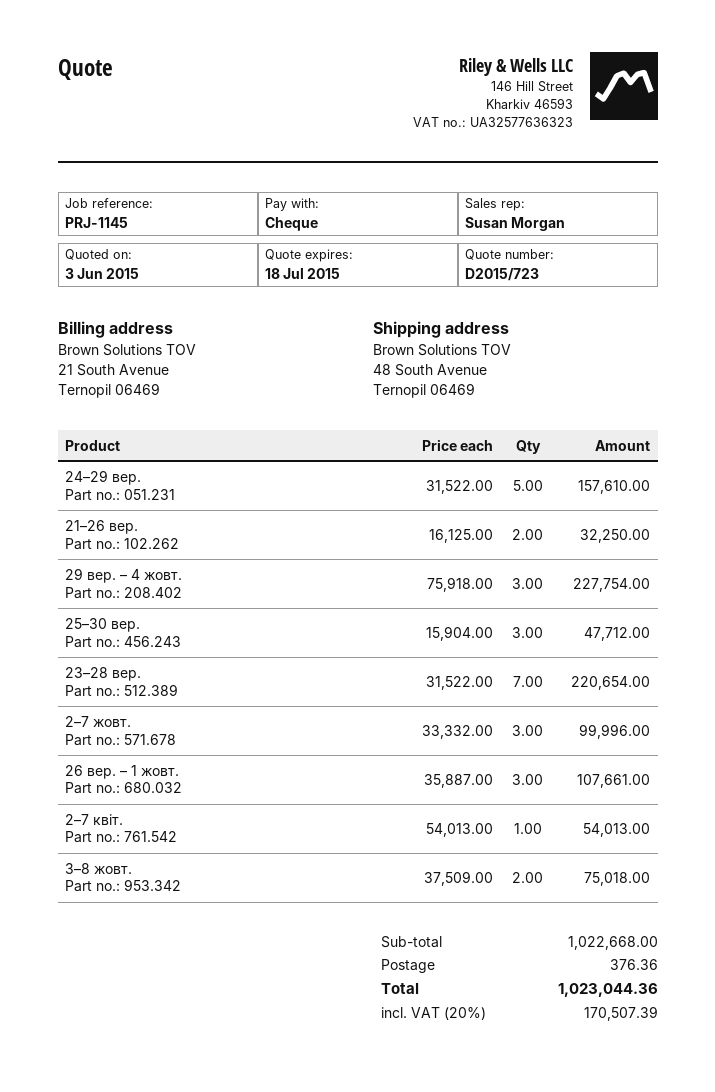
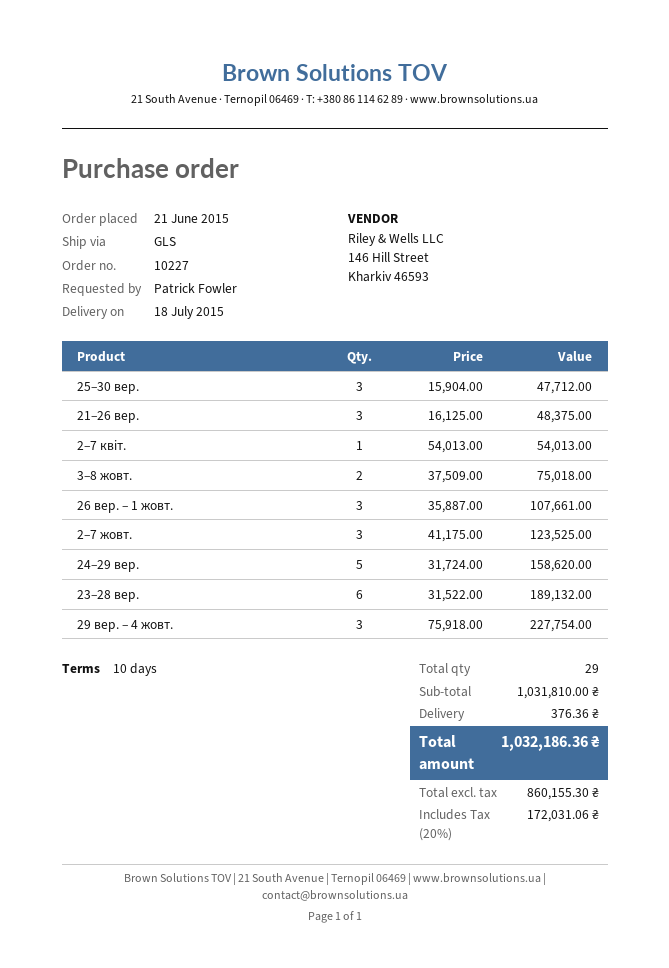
24–29 вер.: 5 x 31522.00 = 157610.00 -> 5 x 31724.00 = 158620.00
21–26 вер.: 2 x 16125.00 = 32250.00 -> 3 x 16125.00 = 48375.00
23–28 вер.: 7 x 31522.00 = 220654.00 -> 6 x 31522.00 = 189132.00
2–7 жовт.: 3 x 33332.00 = 99996.00 -> 3 x 41175.00 = 123525.00
subtotal: 1022668.00 -> 1031810.00
tax: 20% = 170507.39 -> 20% = 172031.06
total: 1023044.36 -> 1032186.36

